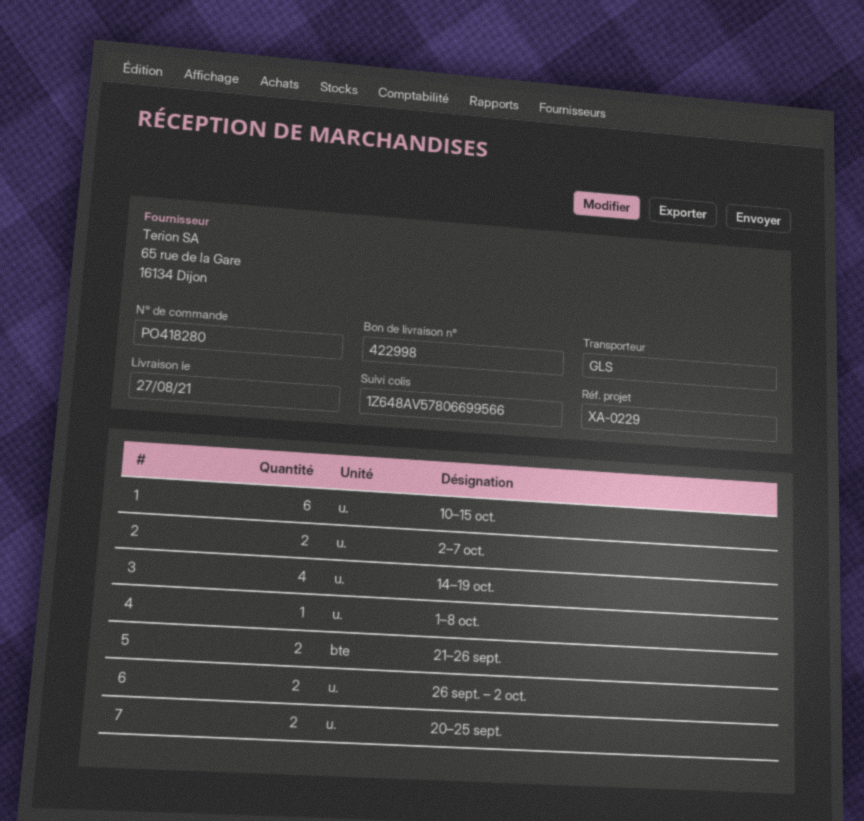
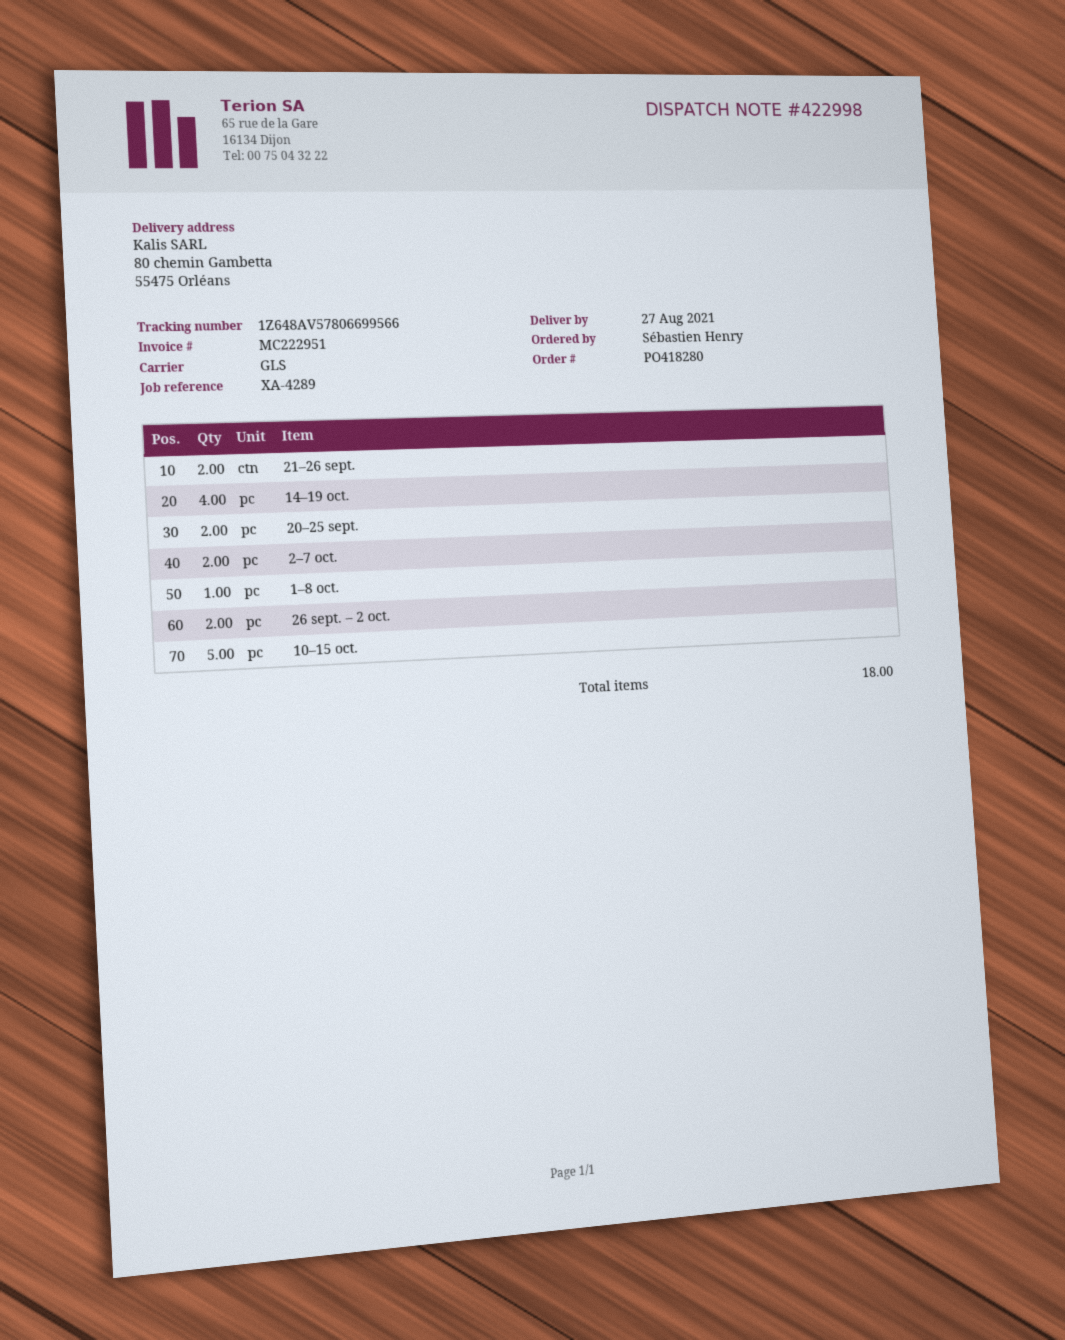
reference: XA-0229 -> XA-4289
10–15 oct.: 6 -> 5

